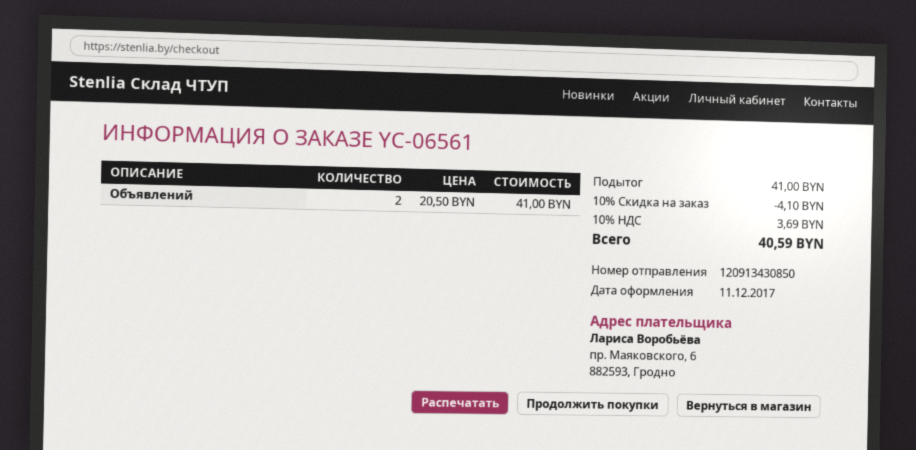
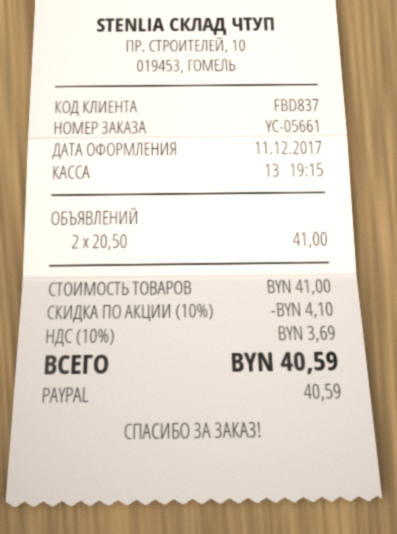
order number: YC-06561 -> YC-05661

